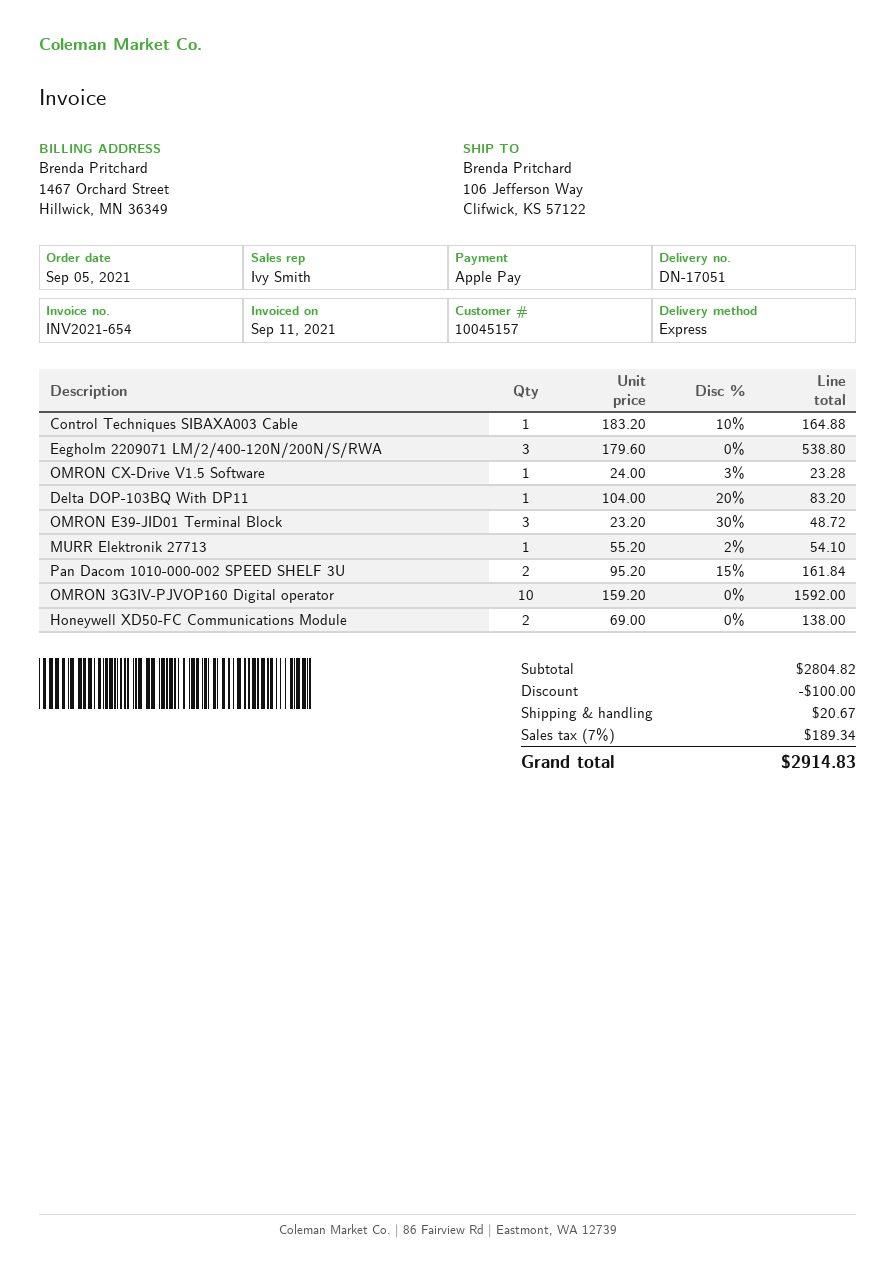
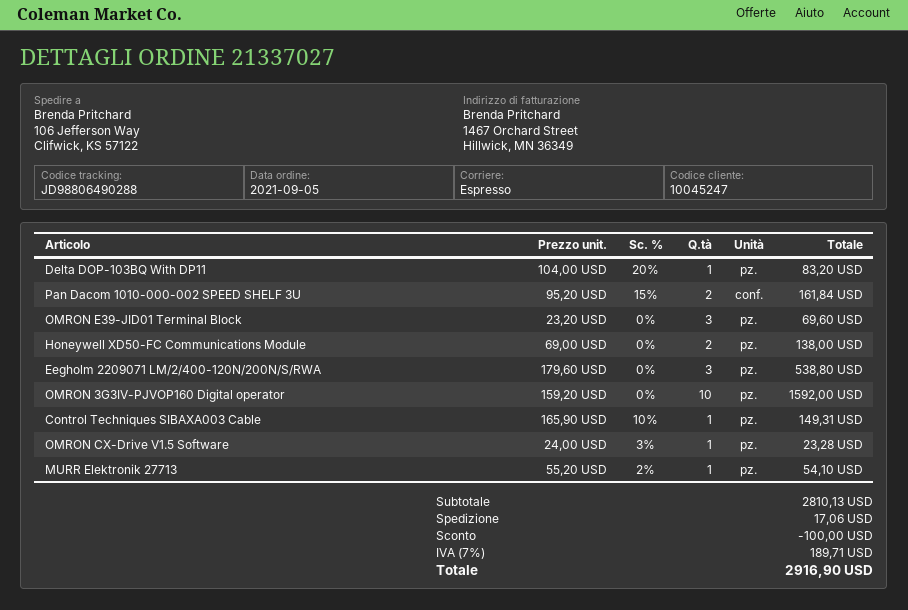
customer number: 10045157 -> 10045247
Control Techniques SIBAXA003 Cable: 1 x 183.20 - 10% = 164.88 -> 1 x 165.90 - 10% = 149.31
OMRON E39-JID01 Terminal Block: 3 x 23.20 - 30% = 48.72 -> 3 x 23.20 = 69.60
subtotal: 2804.82 -> 2810.13
shipping: 20.67 -> 17.06
tax: 7% = 189.34 -> 7% = 189.71
total: 2914.83 -> 2916.90

